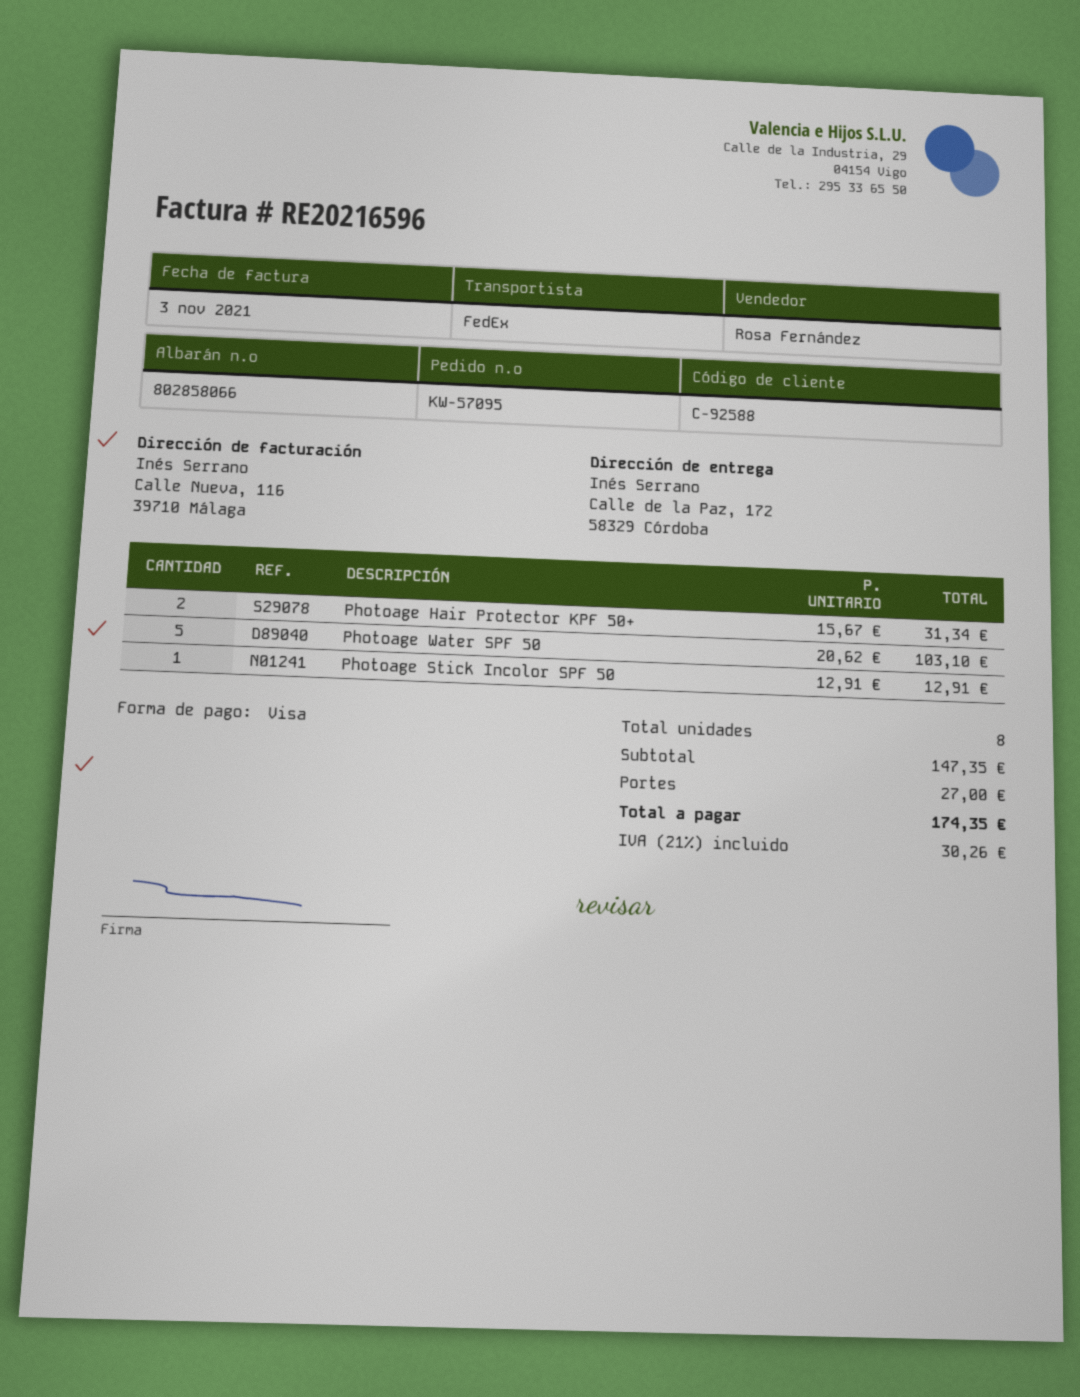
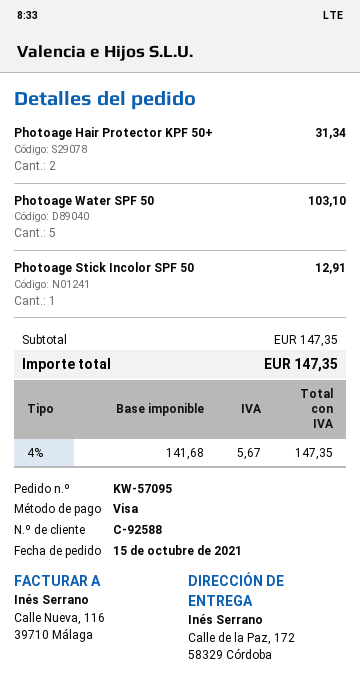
shipping: 27.00 -> none
tax: 21% = 30.26 -> 4% = 5.67
total: 174.35 -> 147.35

